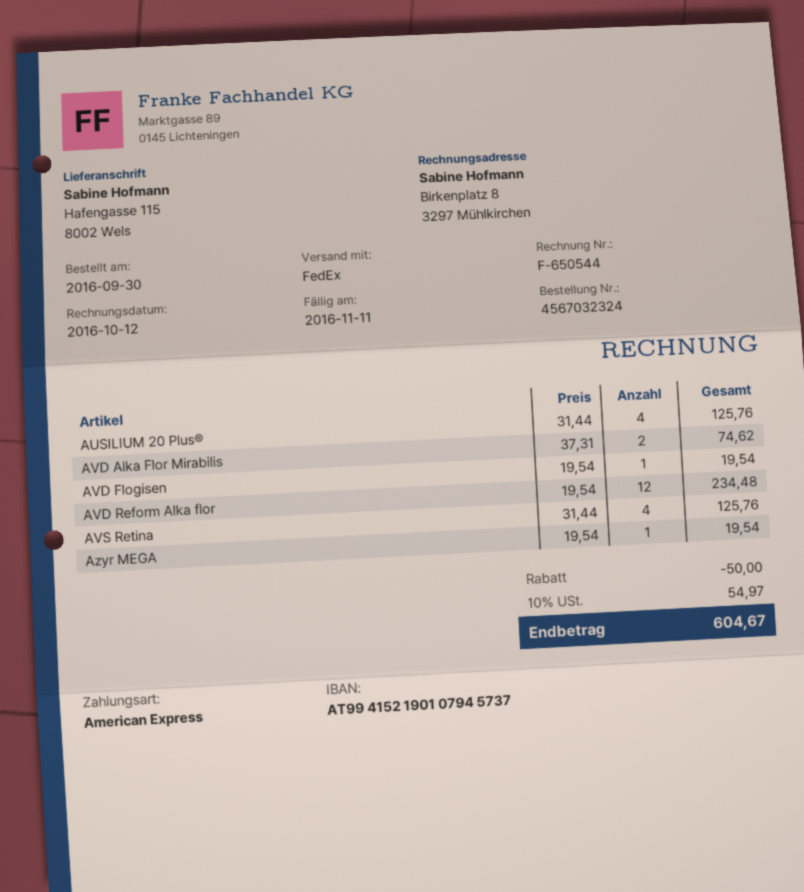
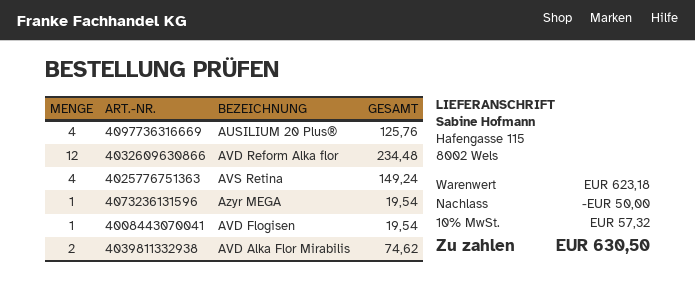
AVS Retina: 4 for 125.76 -> 4 for 149.24
tax: 10% = 54.97 -> 10% = 57.32
total: 604.67 -> 630.50

